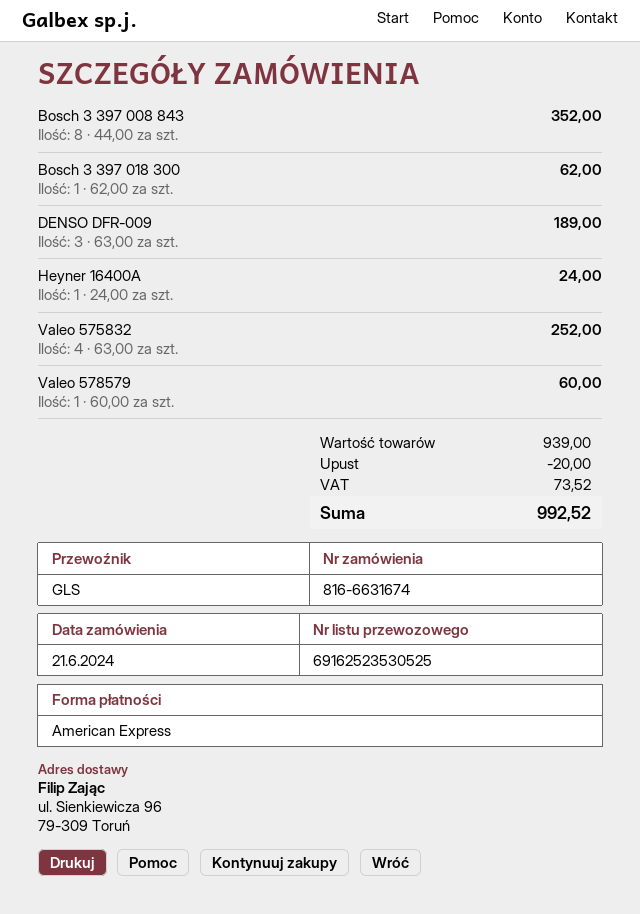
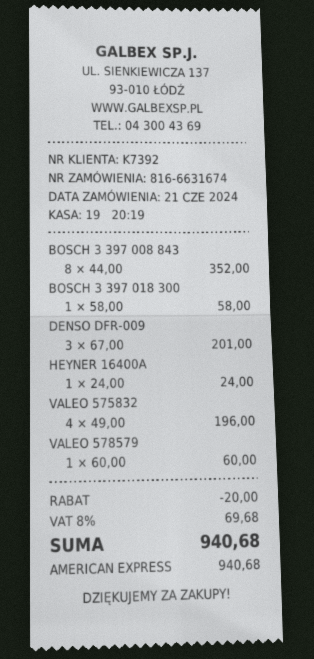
Bosch 3 397 018 300: 1 x 62.00 = 62.00 -> 1 x 58.00 = 58.00
DENSO DFR-009: 3 x 63.00 = 189.00 -> 3 x 67.00 = 201.00
Valeo 575832: 4 x 63.00 = 252.00 -> 4 x 49.00 = 196.00
tax: 73.52 -> 69.68
total: 992.52 -> 940.68

